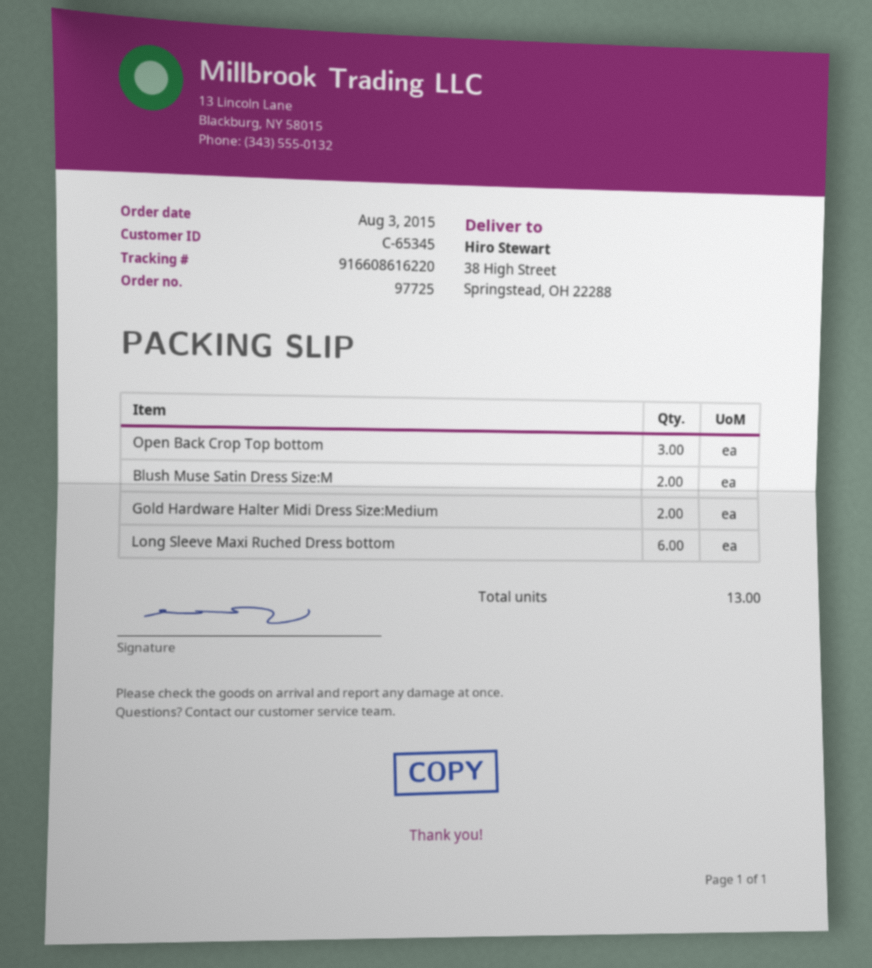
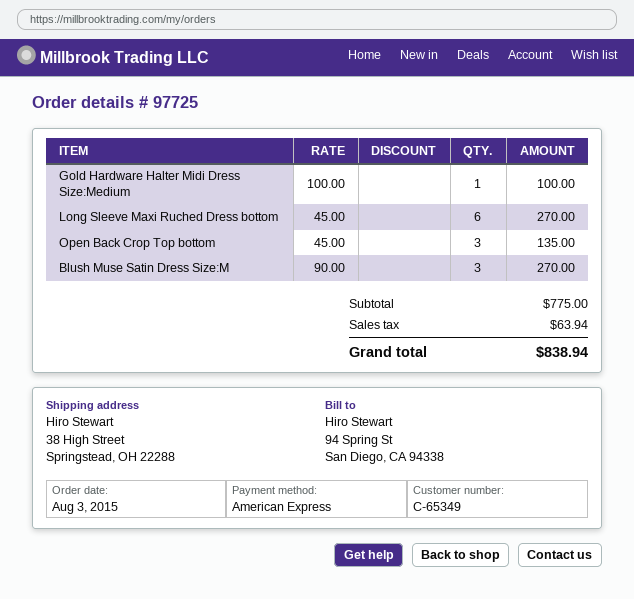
customer number: C-65345 -> C-65349
Blush Muse Satin Dress Size:M: 2 -> 3
Gold Hardware Halter Midi Dress Size:Medium: 2 -> 1

